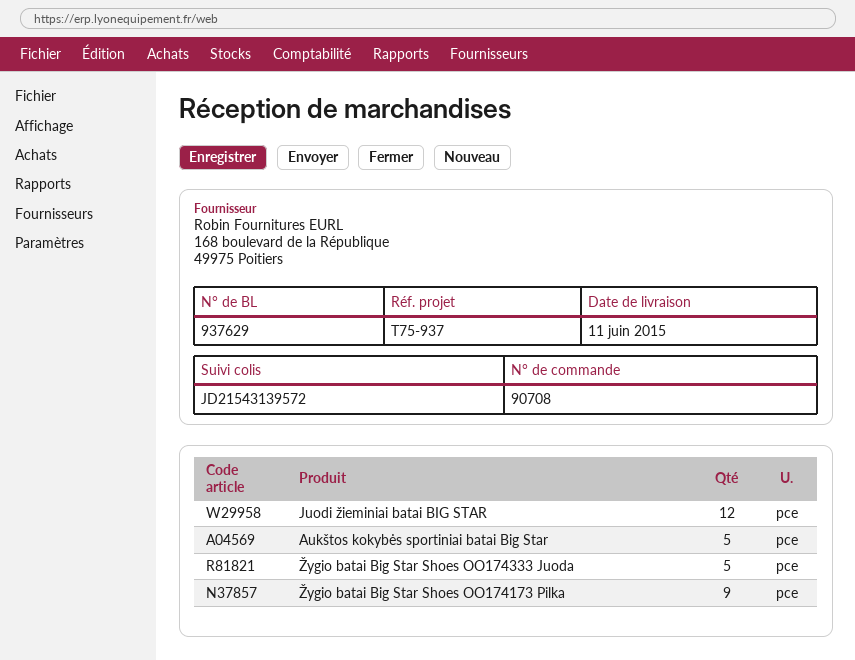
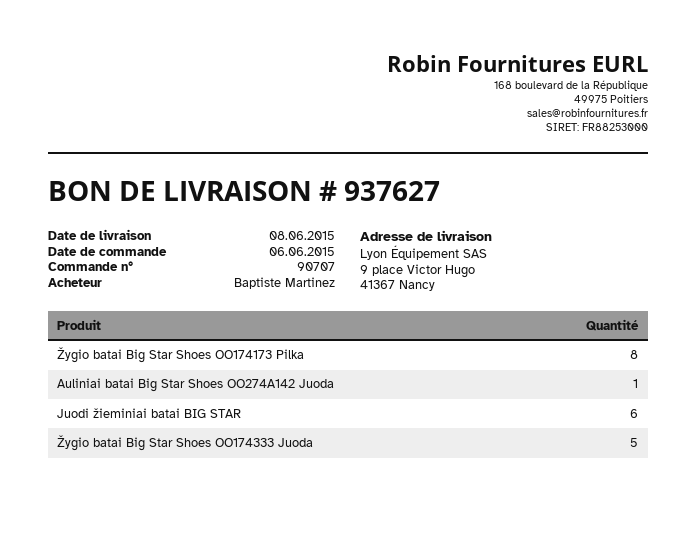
order number: 90708 -> 90707
delivery note number: 937629 -> 937627
delivery date: 2015-06-11 -> 2015-06-08
Juodi žieminiai batai BIG STAR: 12 -> 6
Aukštos kokybės sportiniai batai Big Star: 5 -> none
Žygio batai Big Star Shoes OO174173 Pilka: 9 -> 8
Auliniai batai Big Star Shoes OO274A142 Juoda: none -> 1

